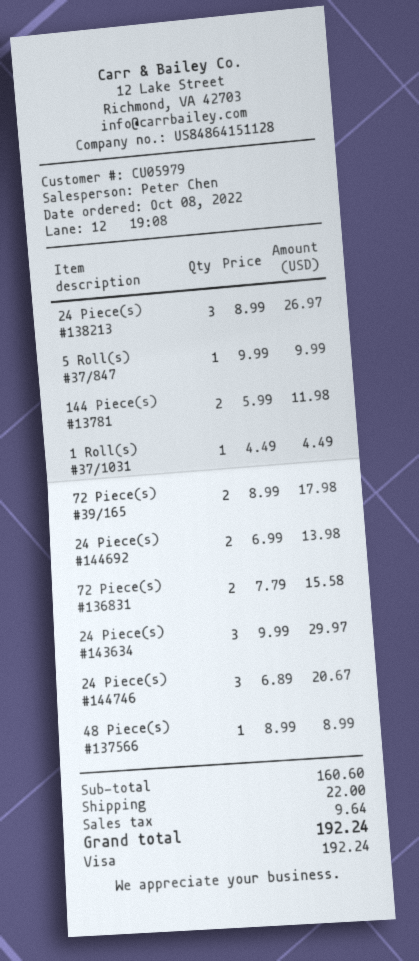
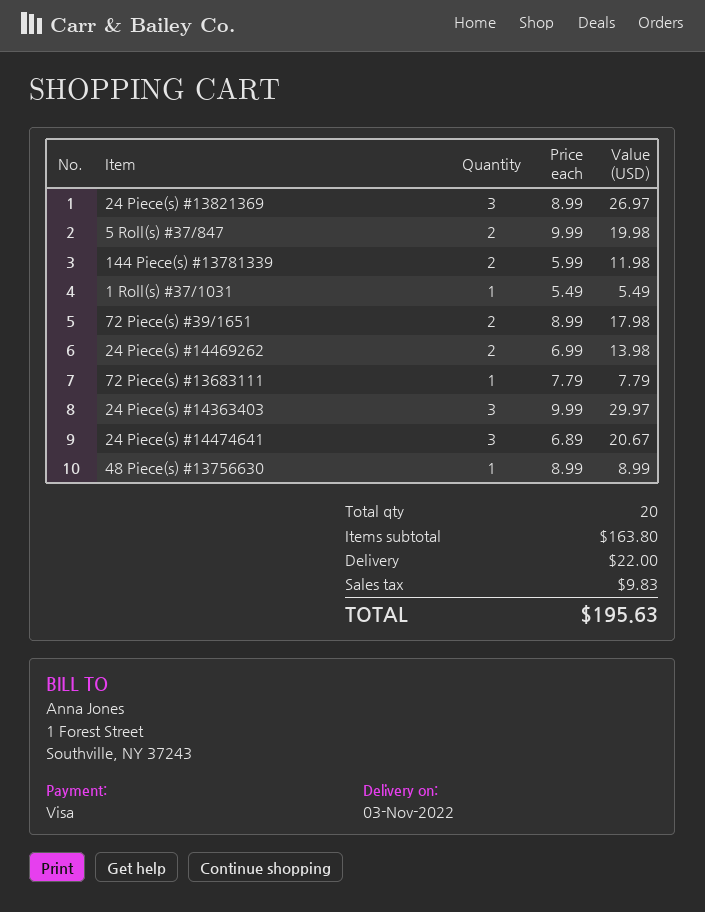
5 Roll(s) #37/847: 1 x 9.99 = 9.99 -> 2 x 9.99 = 19.98
1 Roll(s) #37/1031: 1 x 4.49 = 4.49 -> 1 x 5.49 = 5.49
72 Piece(s) #136831: 2 x 7.79 = 15.58 -> 1 x 7.79 = 7.79
subtotal: 160.60 -> 163.80
tax: 9.64 -> 9.83
total: 192.24 -> 195.63

